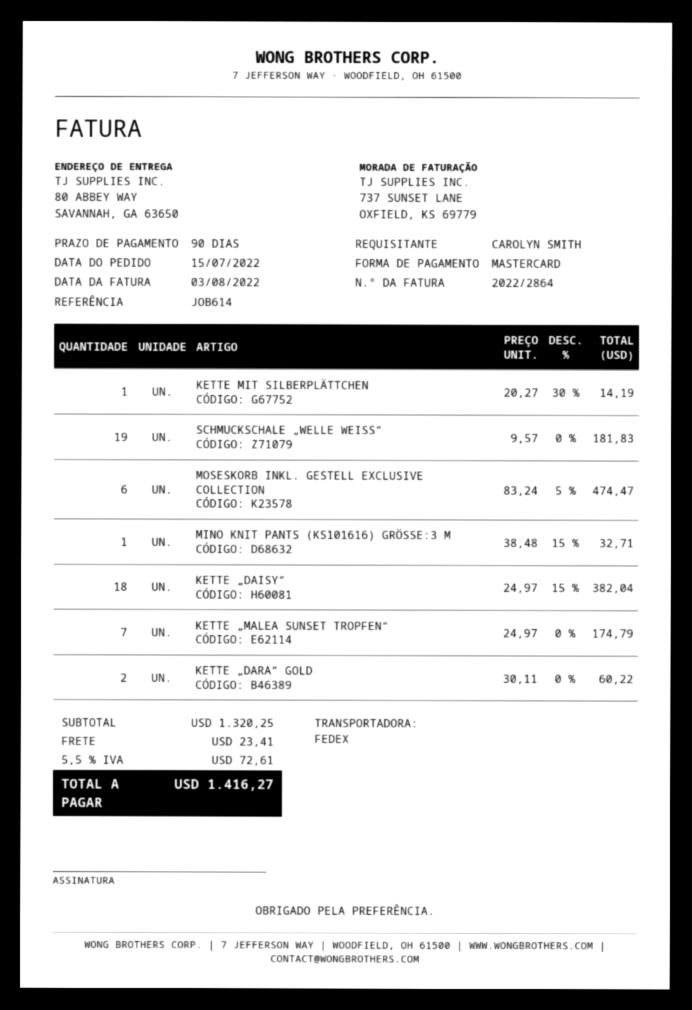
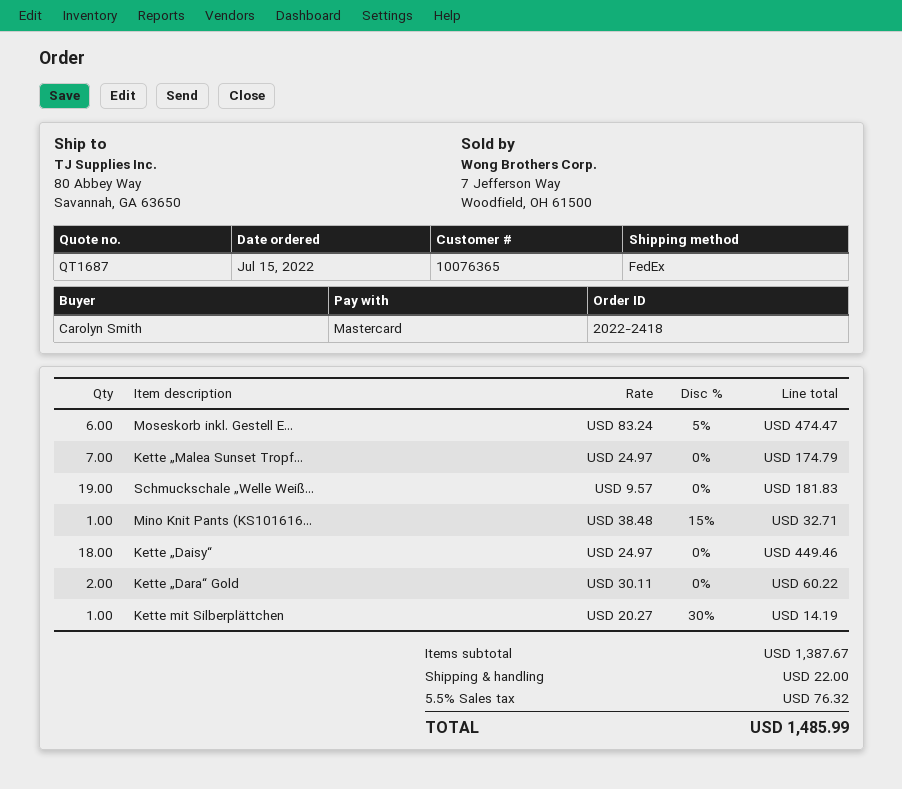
KETTE „DAISY“: 18 x 24.97 - 15% = 382.04 -> 18 x 24.97 = 449.46
subtotal: 1320.25 -> 1387.67
shipping: 23.41 -> 22.00
tax: 5.5% = 72.61 -> 5.5% = 76.32
total: 1416.27 -> 1485.99

